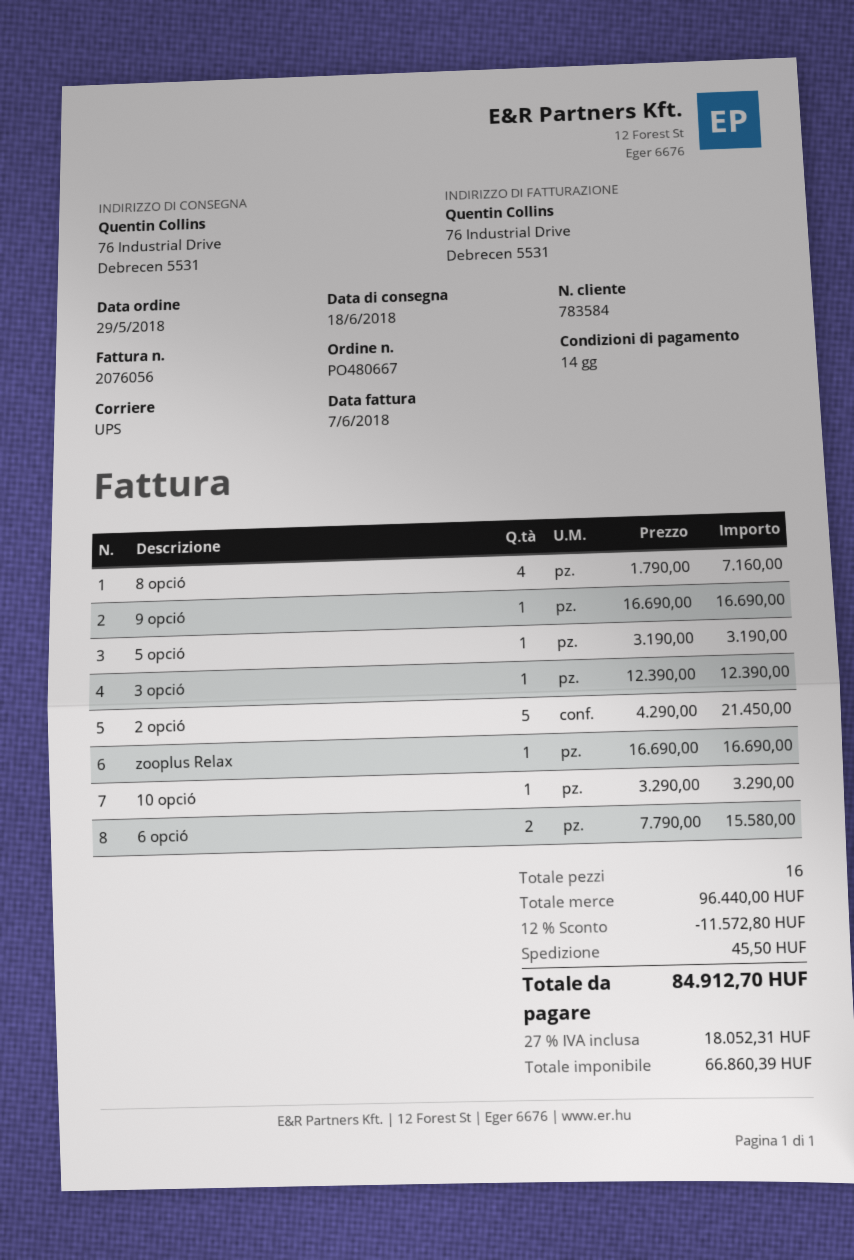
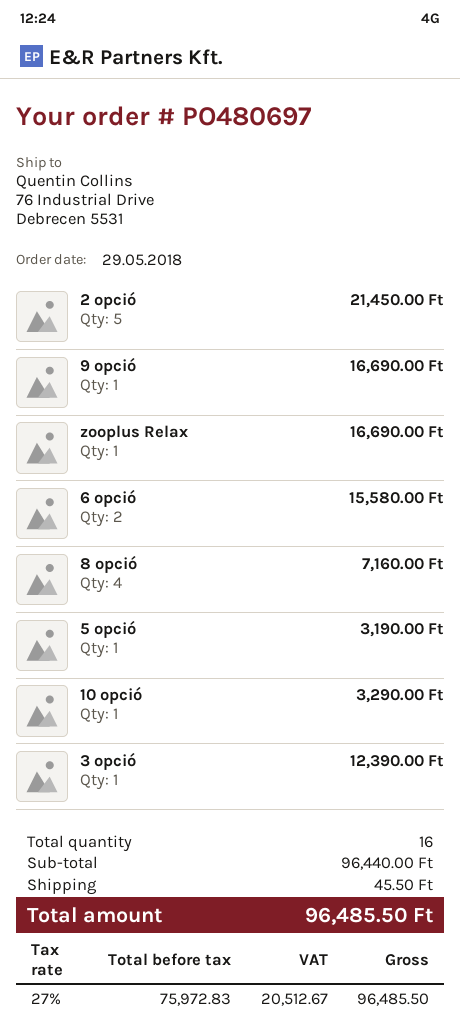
order number: PO480667 -> PO480697
discount: 12% = 11572.80 -> none
net: 66860.39 -> 75972.83
tax: 27% = 18052.31 -> 27% = 20512.67
total: 84912.70 -> 96485.50

